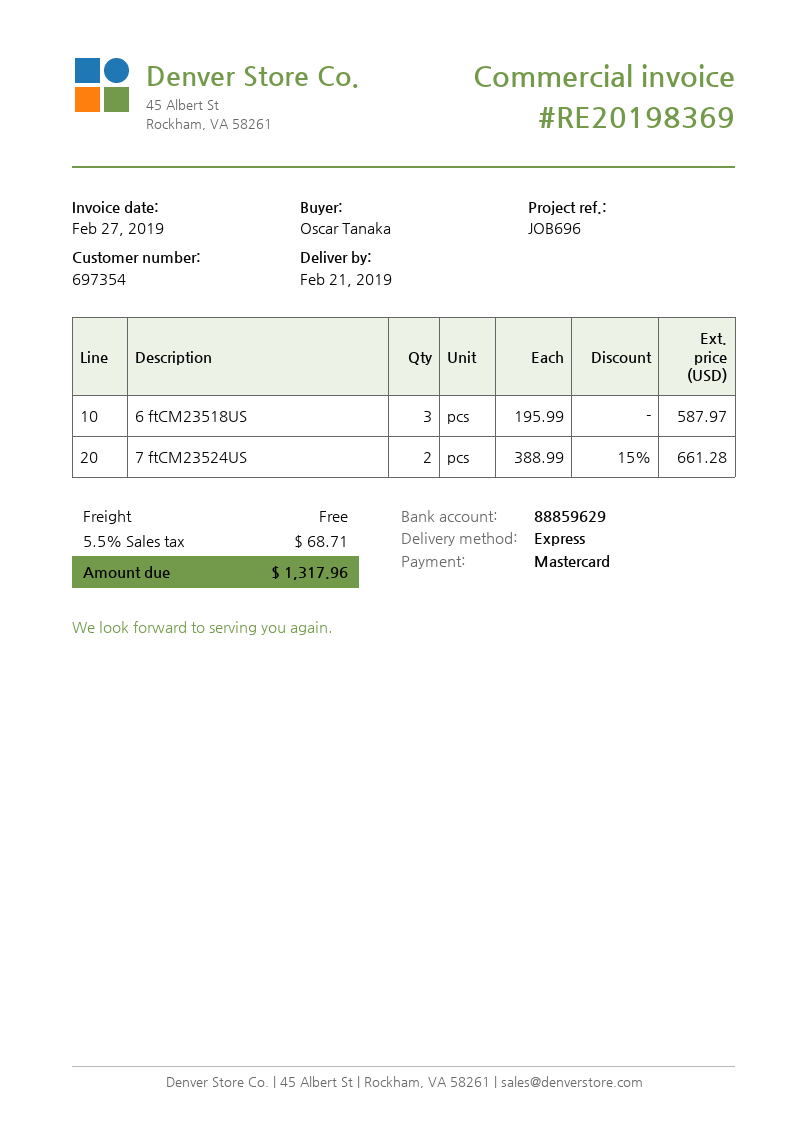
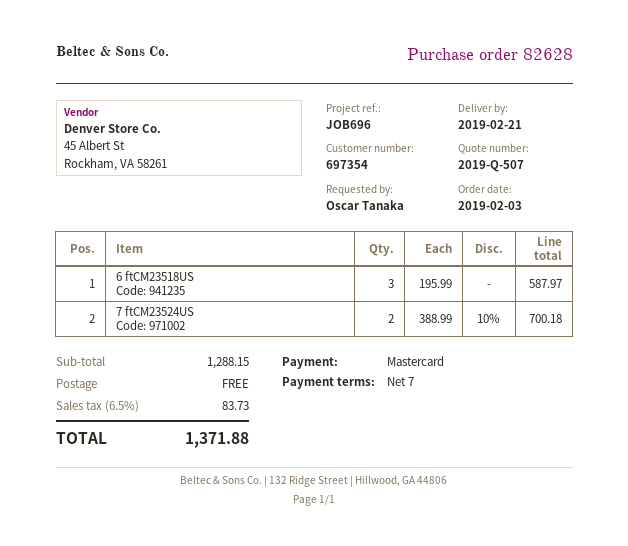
7 ftCM23524US: 2 x 388.99 - 15% = 661.28 -> 2 x 388.99 - 10% = 700.18
tax: 5.5% = 68.71 -> 6.5% = 83.73
total: 1317.96 -> 1371.88

